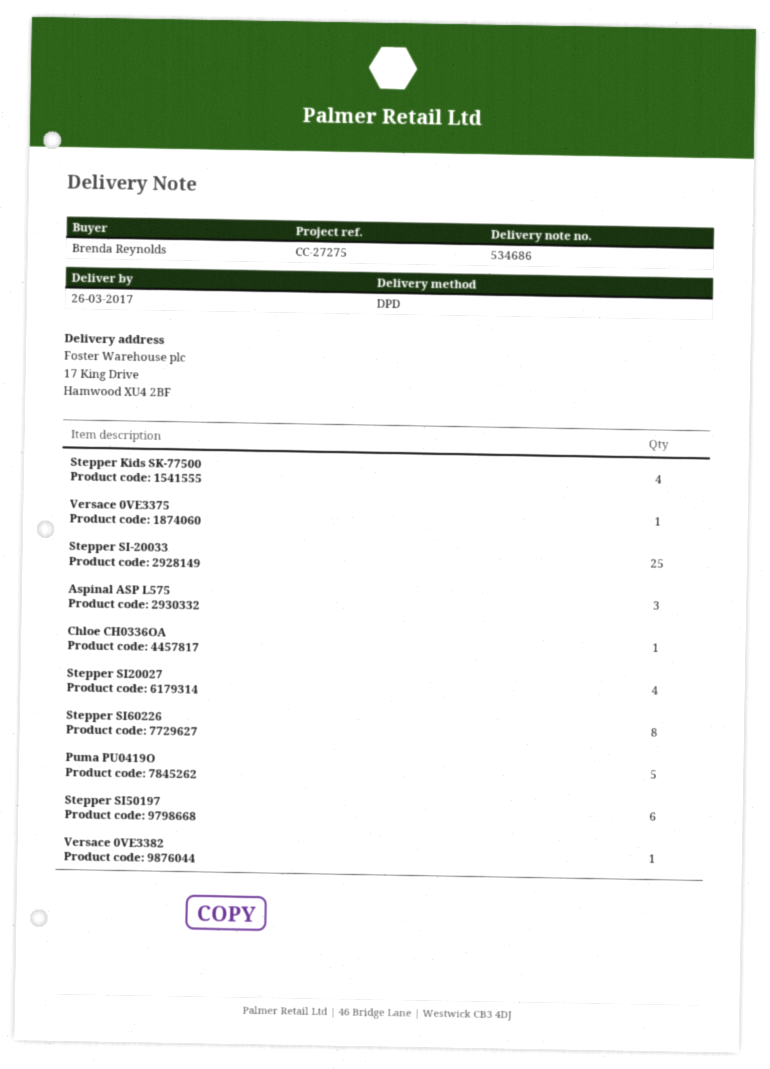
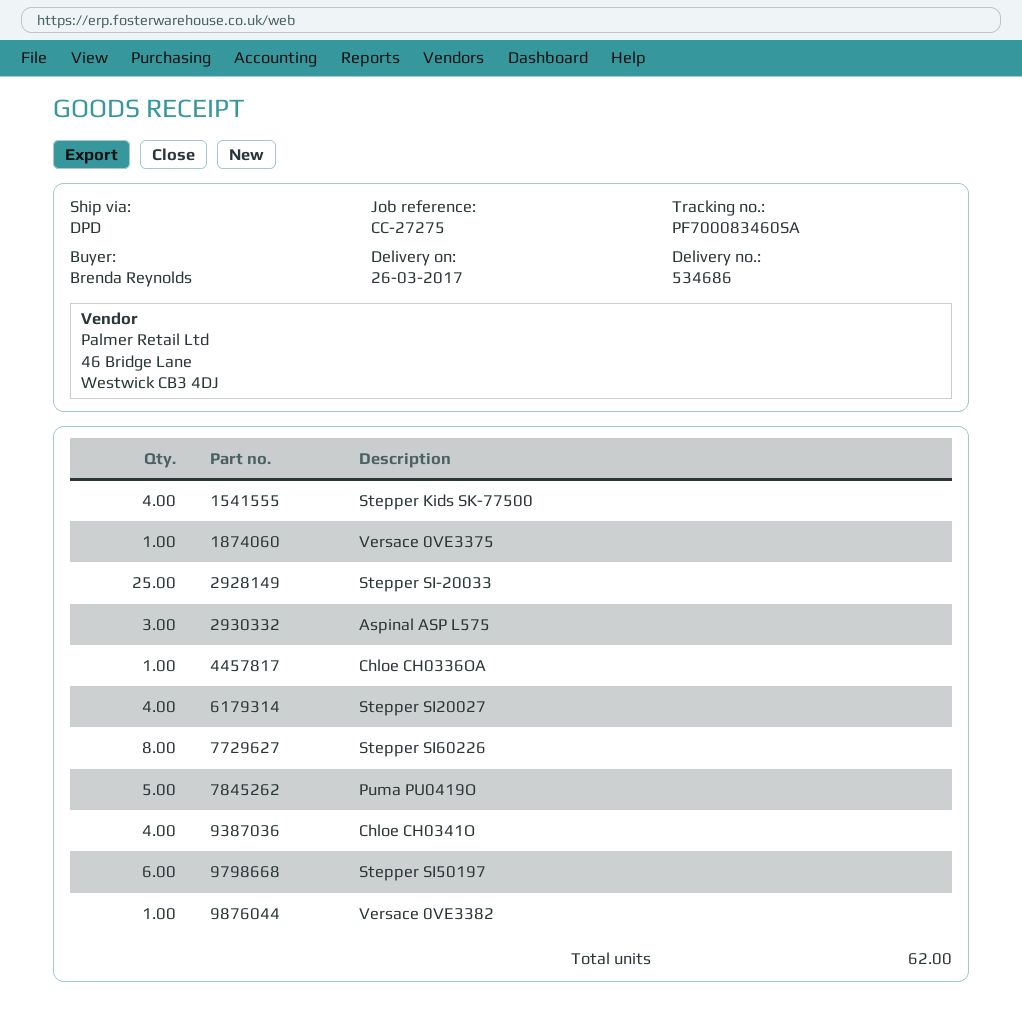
Chloe CH0341O: none -> 4

